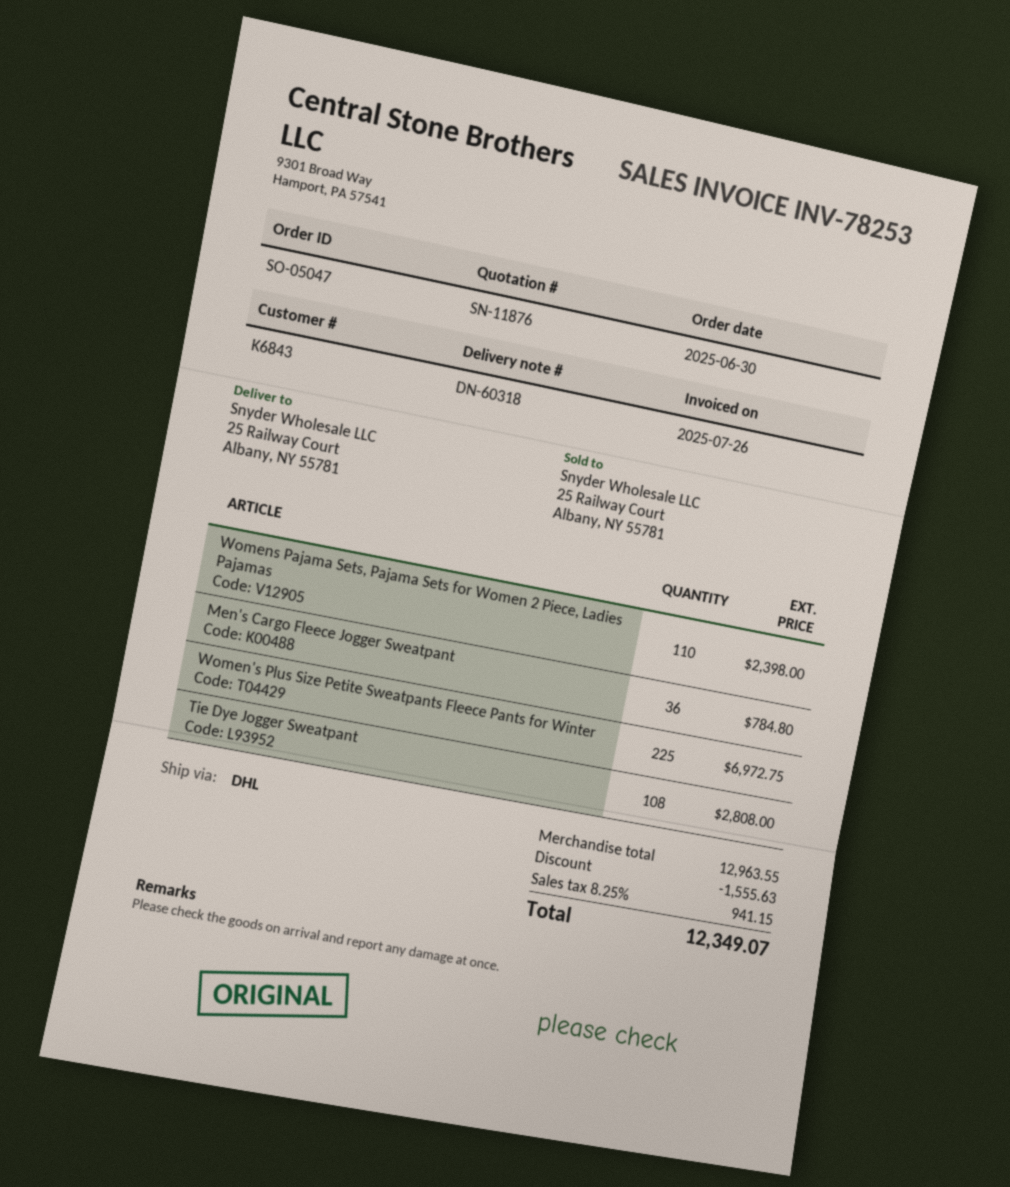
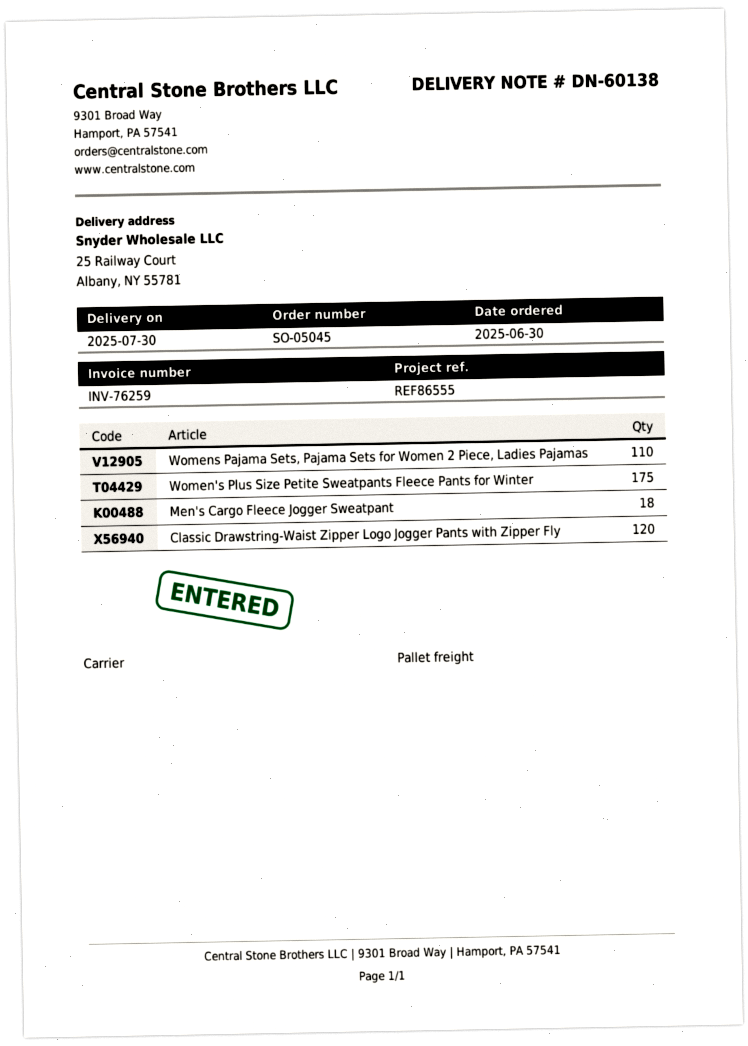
order number: SO-05047 -> SO-05045
delivery note number: DN-60318 -> DN-60138
invoice number: INV-78253 -> INV-76259
shipping method: DHL -> pallet freight
Men's Cargo Fleece Jogger Sweatpant: 36 -> 18
Women's Plus Size Petite Sweatpants Fleece Pants for Winter: 225 -> 175
Tie Dye Jogger Sweatpant: 108 -> none
Classic Drawstring-Waist Zipper Logo Jogger Pants with Zipper Fly: none -> 120

